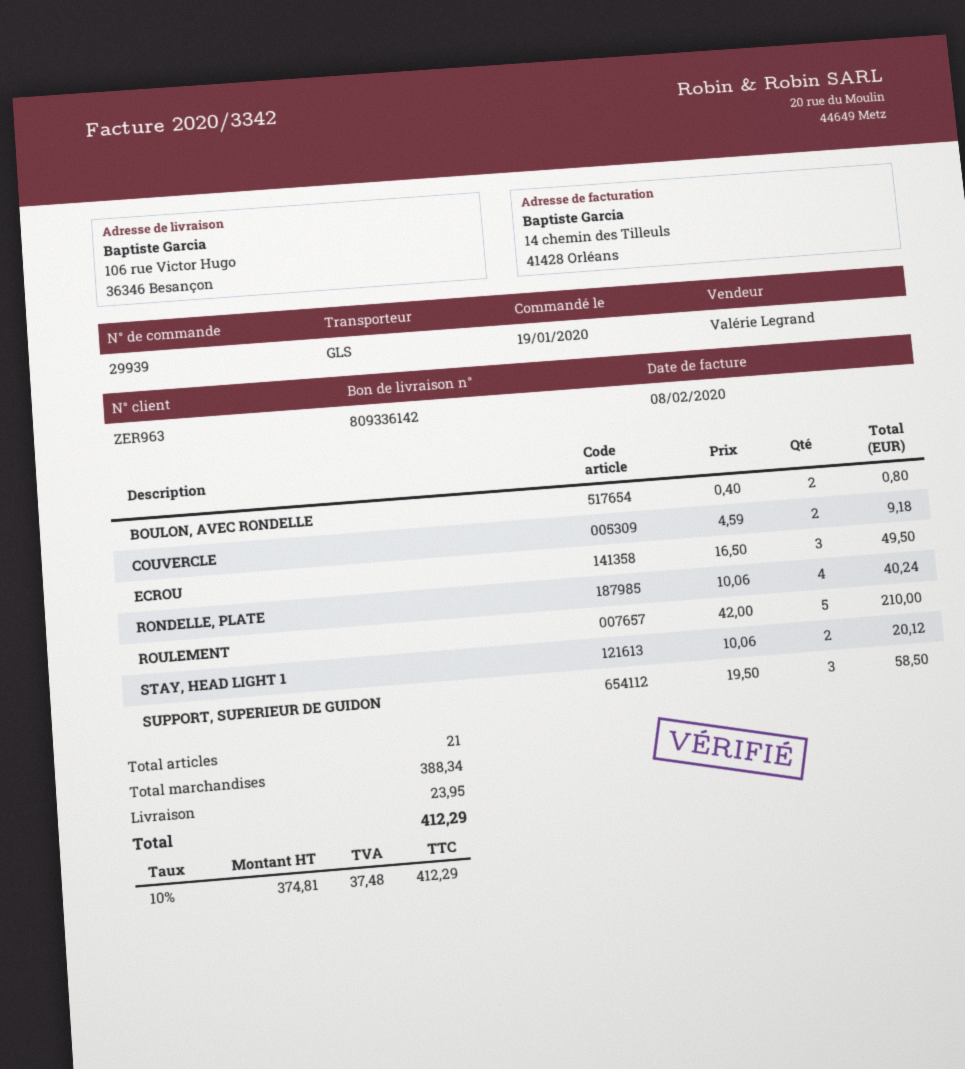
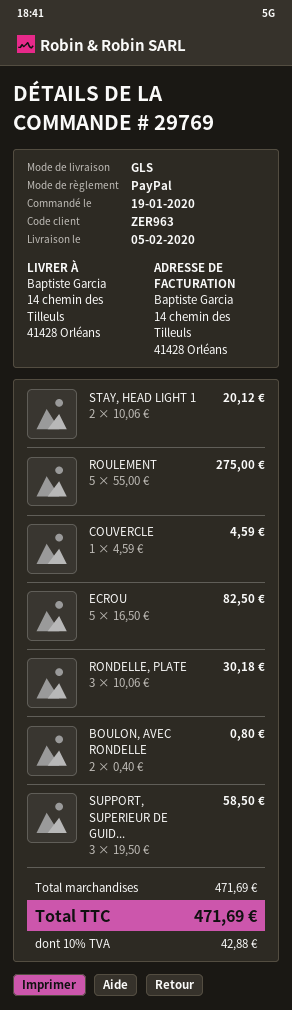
order number: 29939 -> 29769
ship to: 106 rue Victor Hugo, 36346 Besançon -> 14 chemin des Tilleuls, 41428 Orléans
COUVERCLE: 2 x 4.59 = 9.18 -> 1 x 4.59 = 4.59
ECROU: 3 x 16.50 = 49.50 -> 5 x 16.50 = 82.50
RONDELLE, PLATE: 4 x 10.06 = 40.24 -> 3 x 10.06 = 30.18
ROULEMENT: 5 x 42.00 = 210.00 -> 5 x 55.00 = 275.00
subtotal: 388.34 -> 471.69
shipping: 23.95 -> none
tax: 10% = 37.48 -> 10% = 42.88
total: 412.29 -> 471.69

